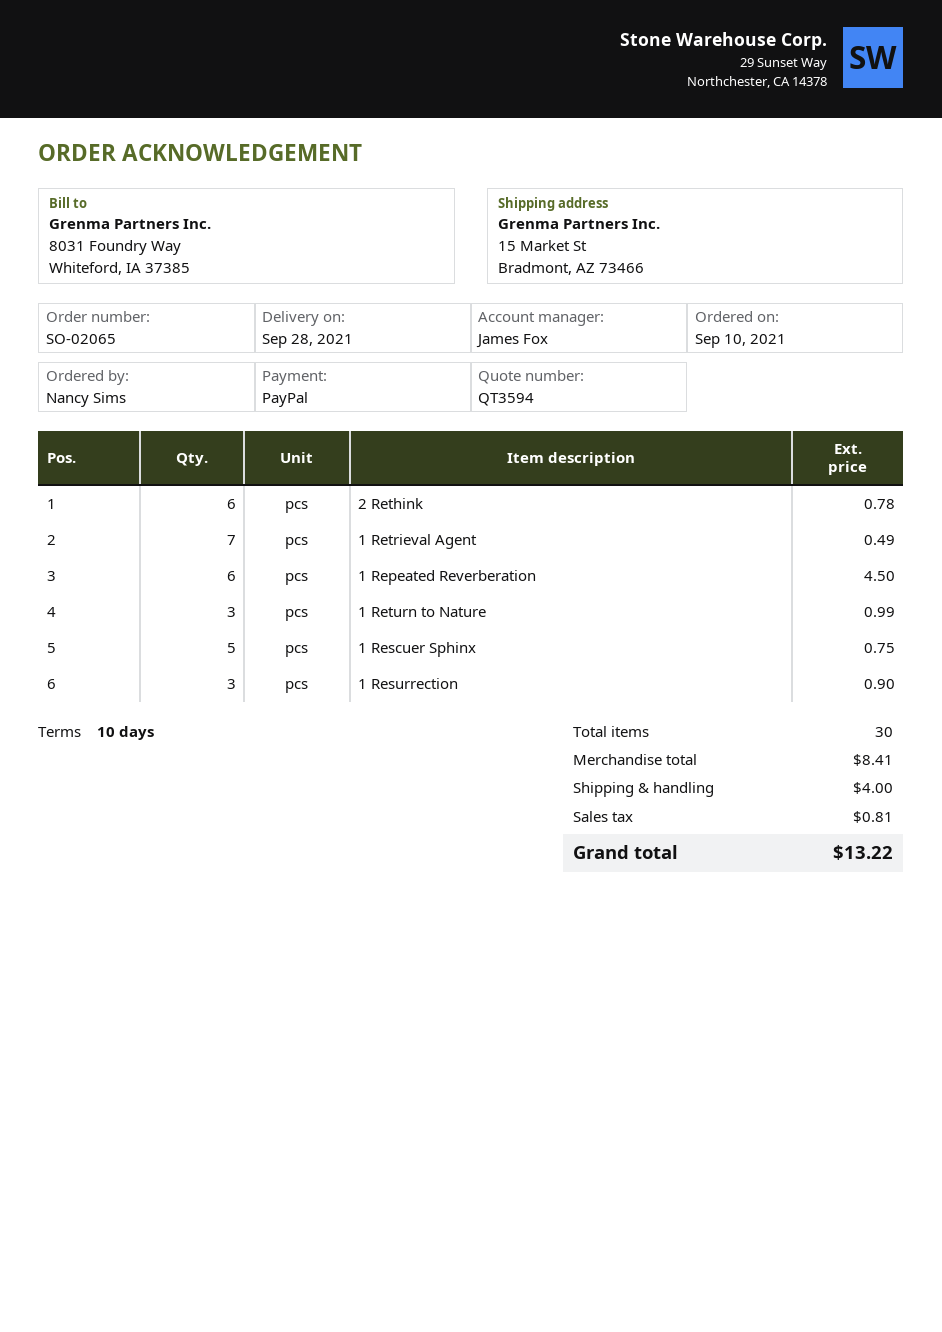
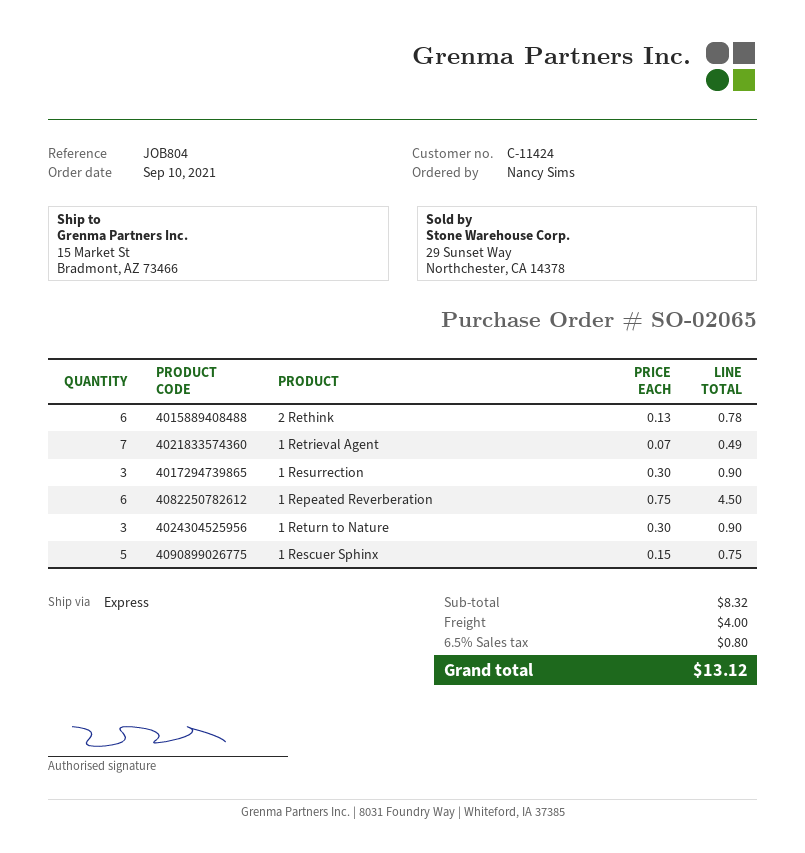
1 Return to Nature: 3 for 0.99 -> 3 for 0.90
subtotal: 8.41 -> 8.32
tax: 0.81 -> 0.80
total: 13.22 -> 13.12

